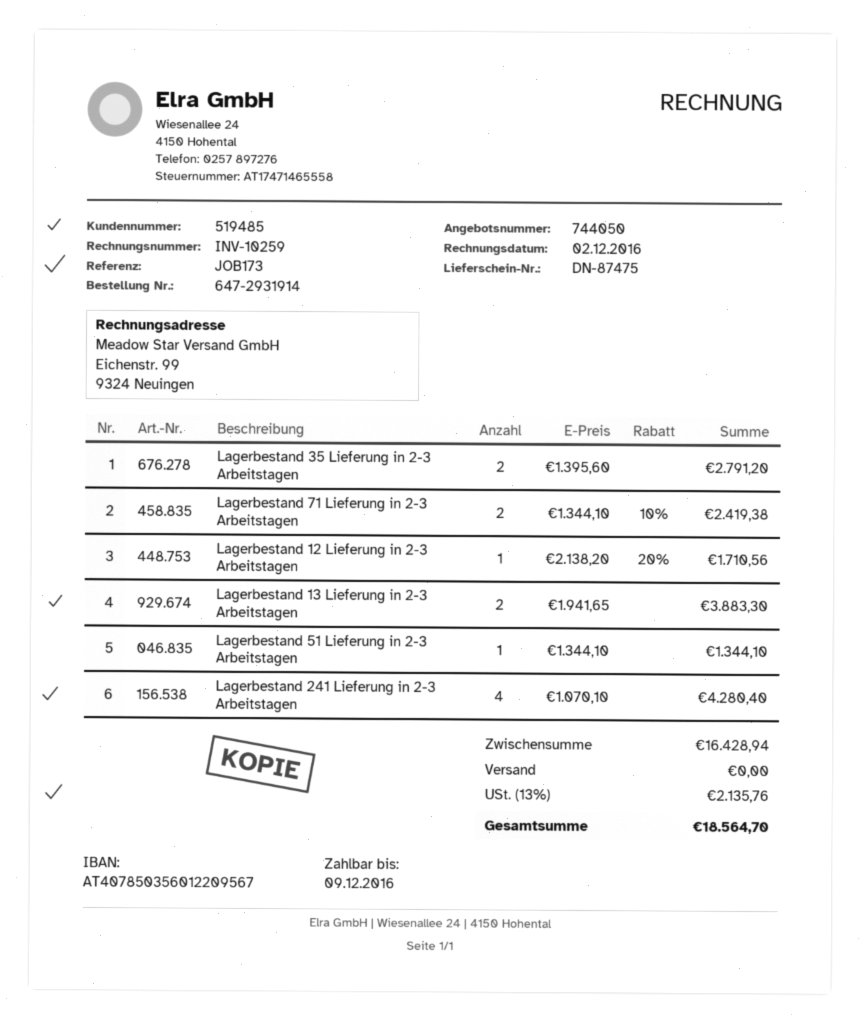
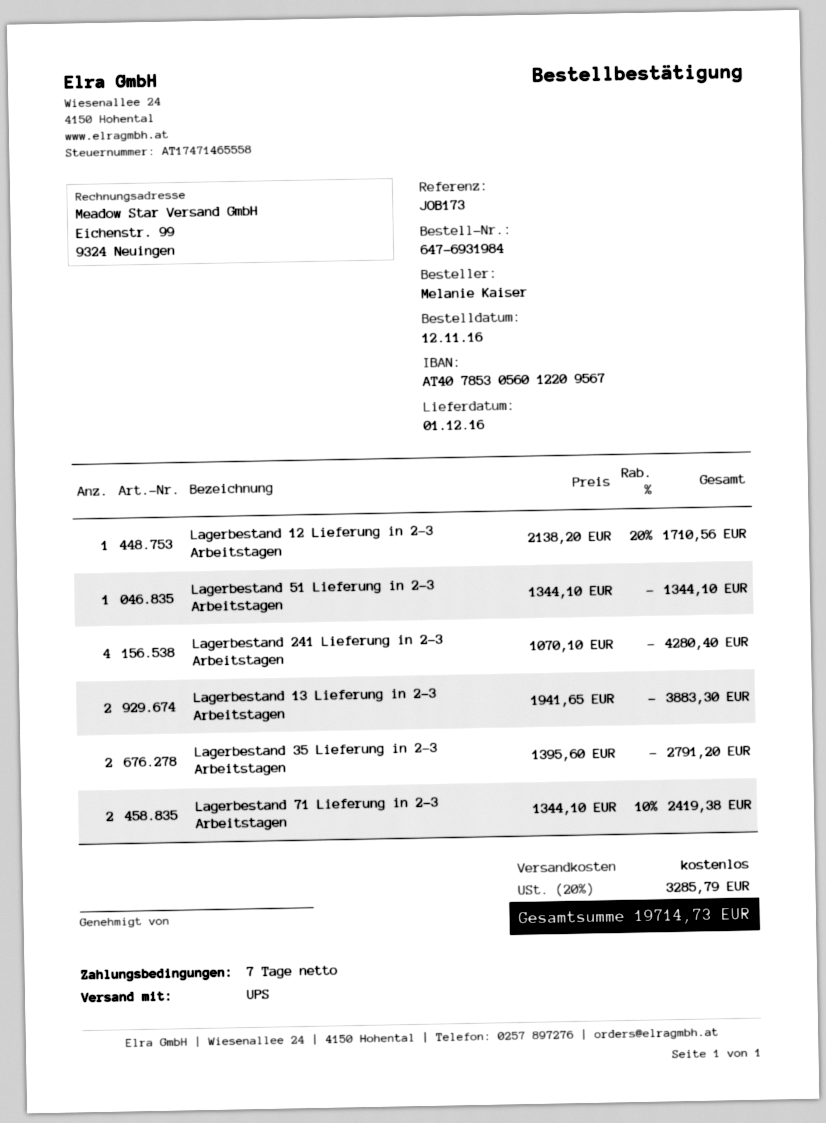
order number: 647-2931914 -> 647-6931984
bank account: AT407850356012209567 -> AT407853056012209567
tax: 13% = 2135.76 -> 20% = 3285.79
total: 18564.70 -> 19714.73

